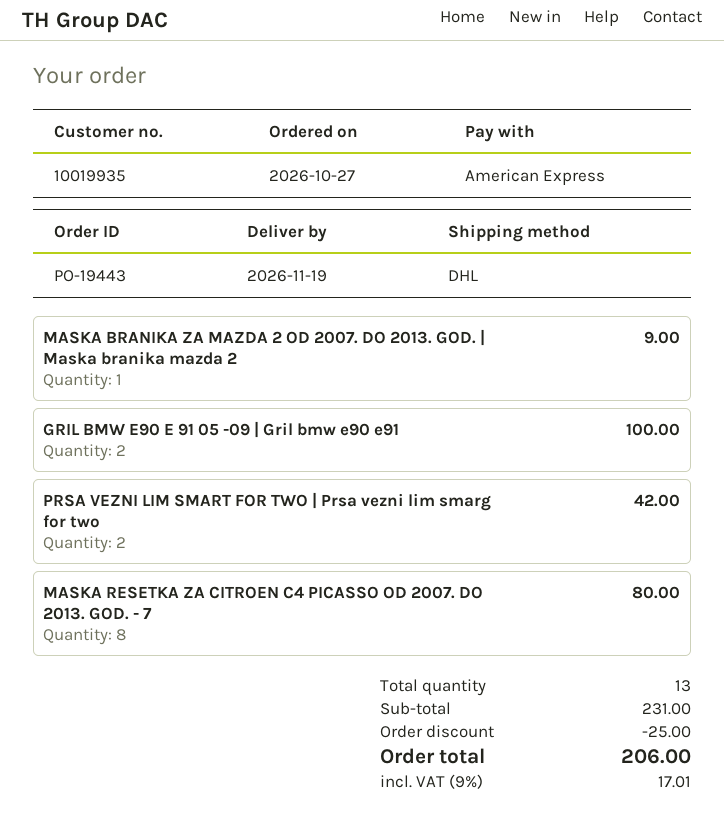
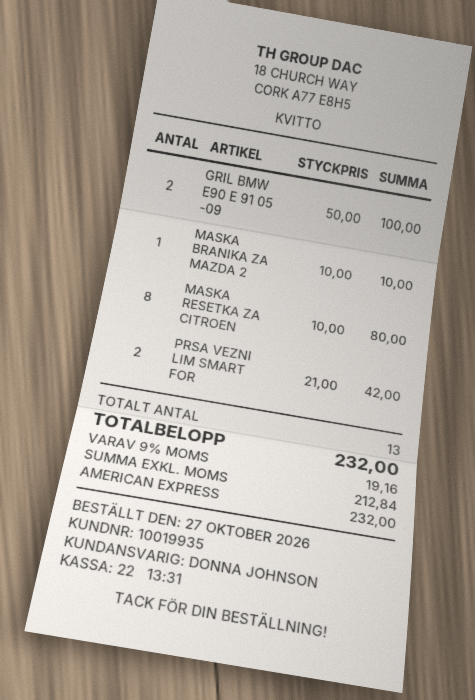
MASKA BRANIKA ZA MAZDA 2 OD 2007. DO 2013. GOD. | Maska branika mazda 2: 1 for 9.00 -> 1 for 10.00
discount: 25.00 -> none
tax: 9% = 17.01 -> 9% = 19.16
total: 206.00 -> 232.00

